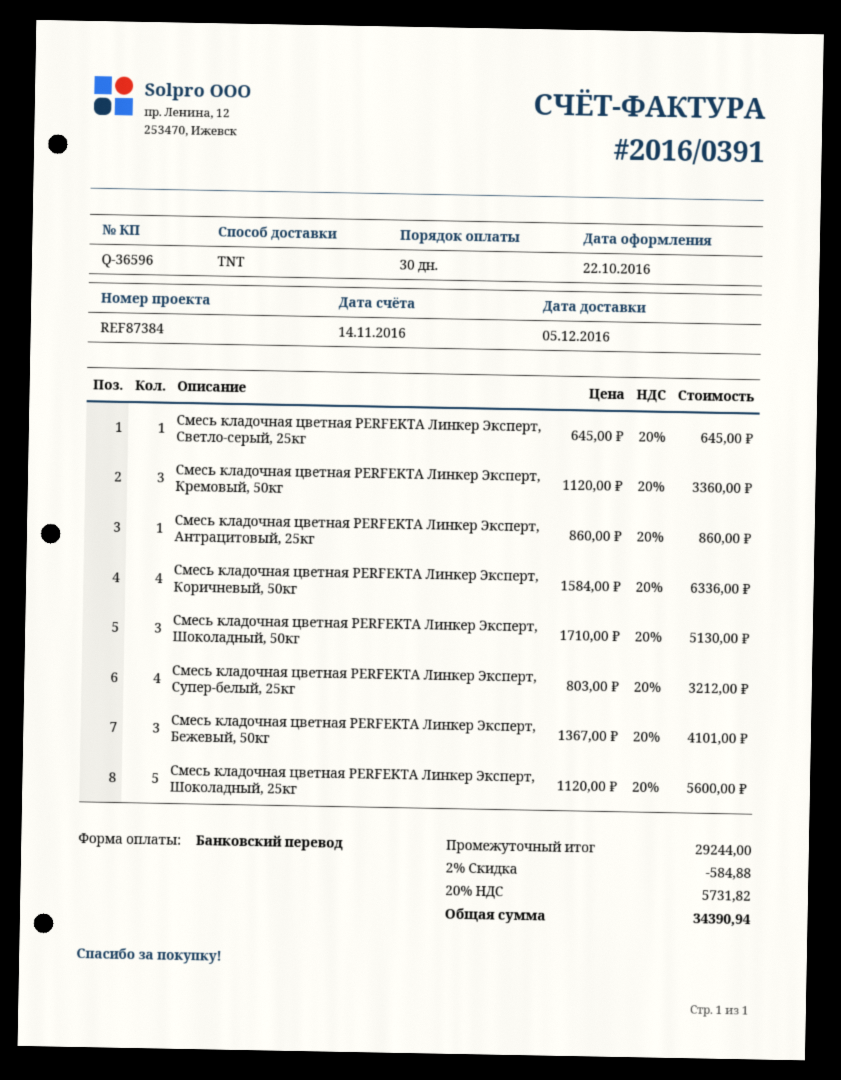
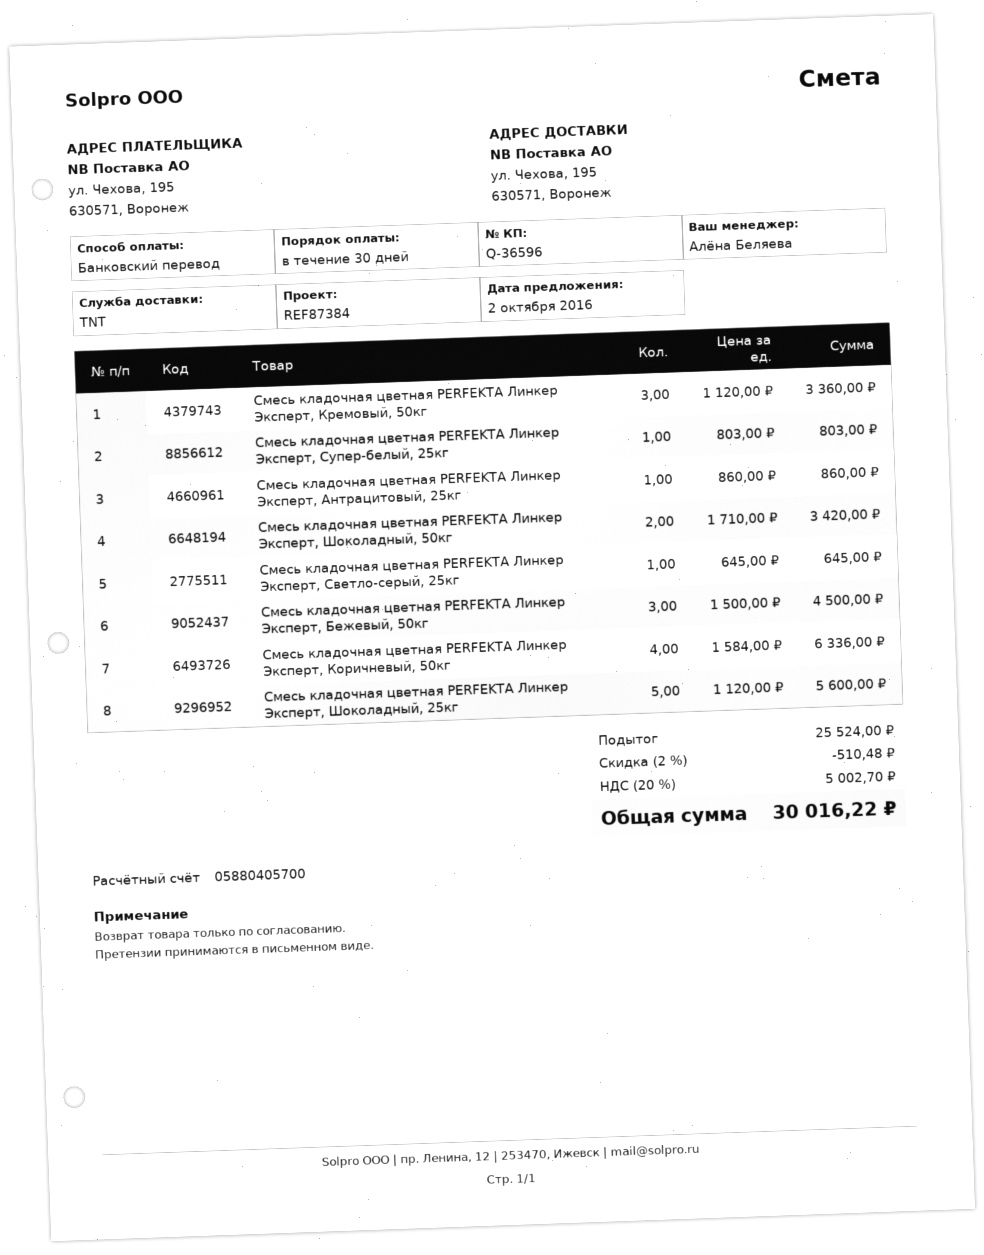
Смесь кладочная цветная PERFEKTA Линкер Эксперт, Шоколадный, 50кг: 3 x 1710.00 = 5130.00 -> 2 x 1710.00 = 3420.00
Смесь кладочная цветная PERFEKTA Линкер Эксперт, Супер-белый, 25кг: 4 x 803.00 = 3212.00 -> 1 x 803.00 = 803.00
Смесь кладочная цветная PERFEKTA Линкер Эксперт, Бежевый, 50кг: 3 x 1367.00 = 4101.00 -> 3 x 1500.00 = 4500.00
subtotal: 29244.00 -> 25524.00
discount: 2% = 584.88 -> 2% = 510.48
tax: 20% = 5731.82 -> 20% = 5002.70
total: 34390.94 -> 30016.22

